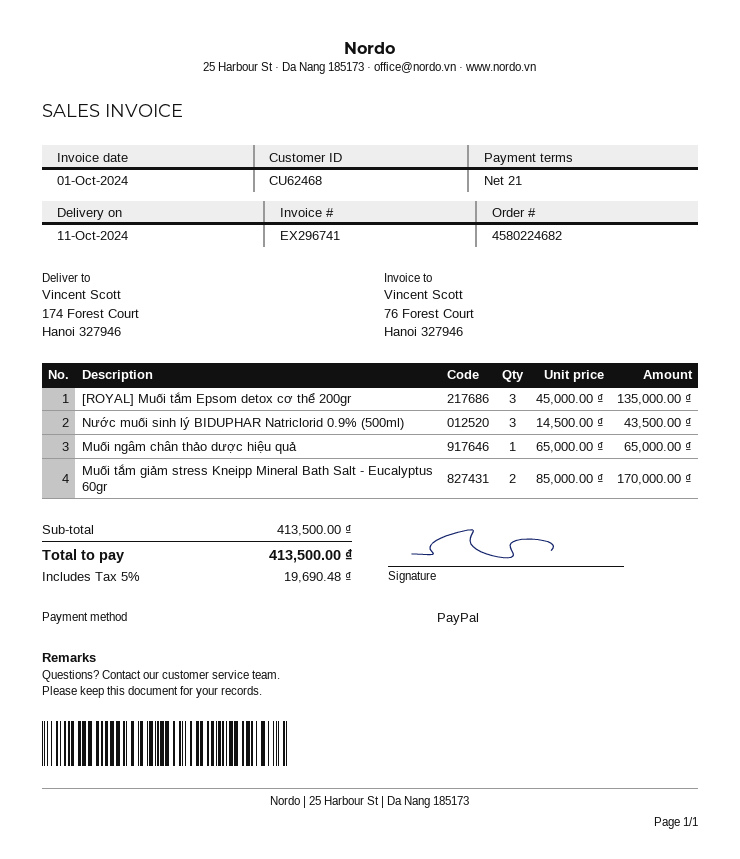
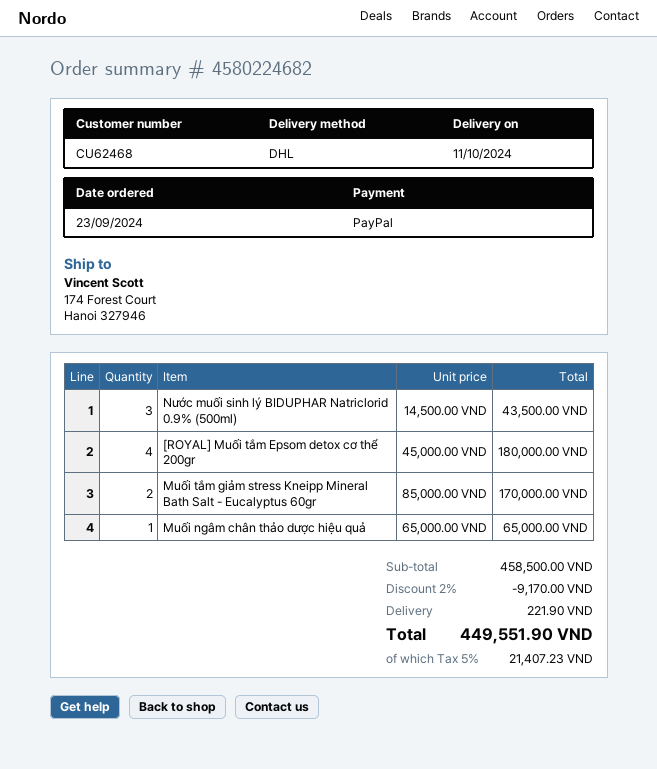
[ROYAL] Muối tắm Epsom detox cơ thể 200gr: 3 x 45000.00 = 135000.00 -> 4 x 45000.00 = 180000.00
subtotal: 413500.00 -> 458500.00
discount: none -> 2% = 9170.00
shipping: none -> 221.90
tax: 5% = 19690.48 -> 5% = 21407.23
total: 413500.00 -> 449551.90

